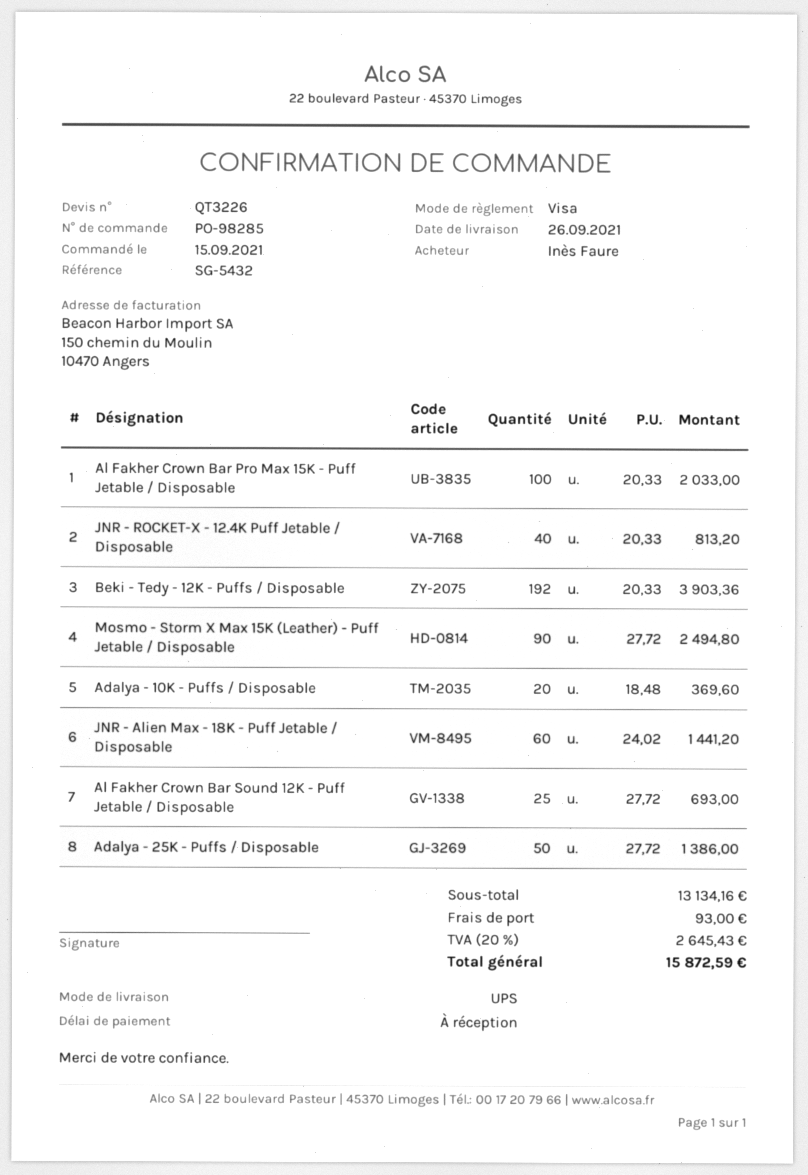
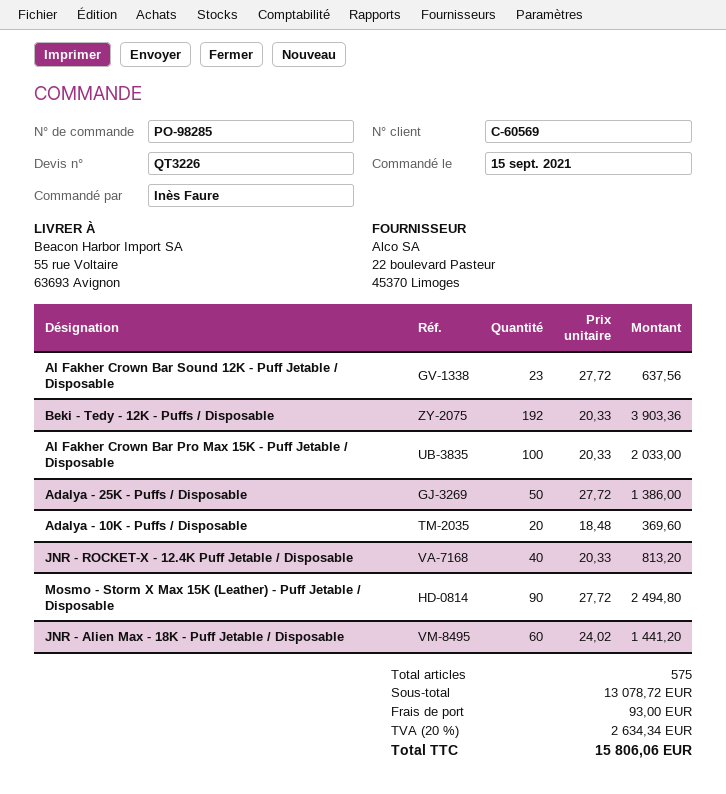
Al Fakher Crown Bar Sound 12K - Puff Jetable / Disposable: 25 x 27.72 = 693.00 -> 23 x 27.72 = 637.56
subtotal: 13134.16 -> 13078.72
tax: 20% = 2645.43 -> 20% = 2634.34
total: 15872.59 -> 15806.06

